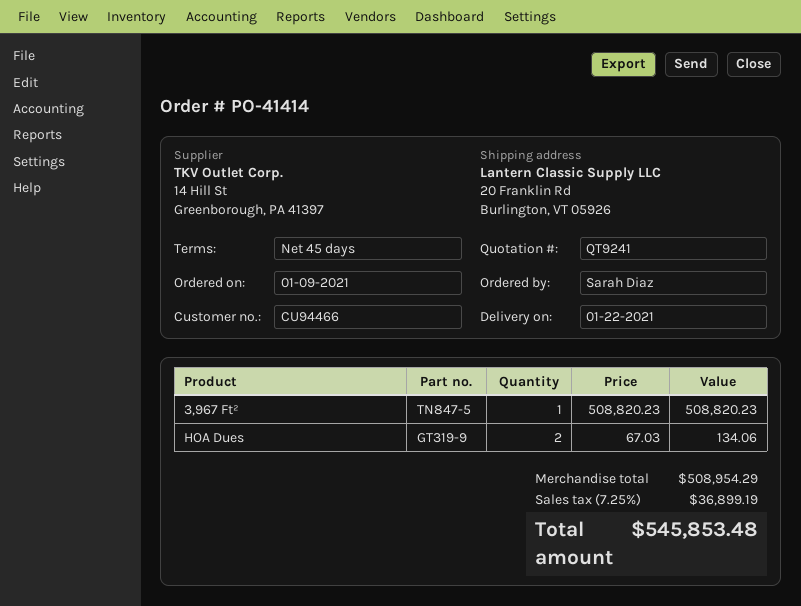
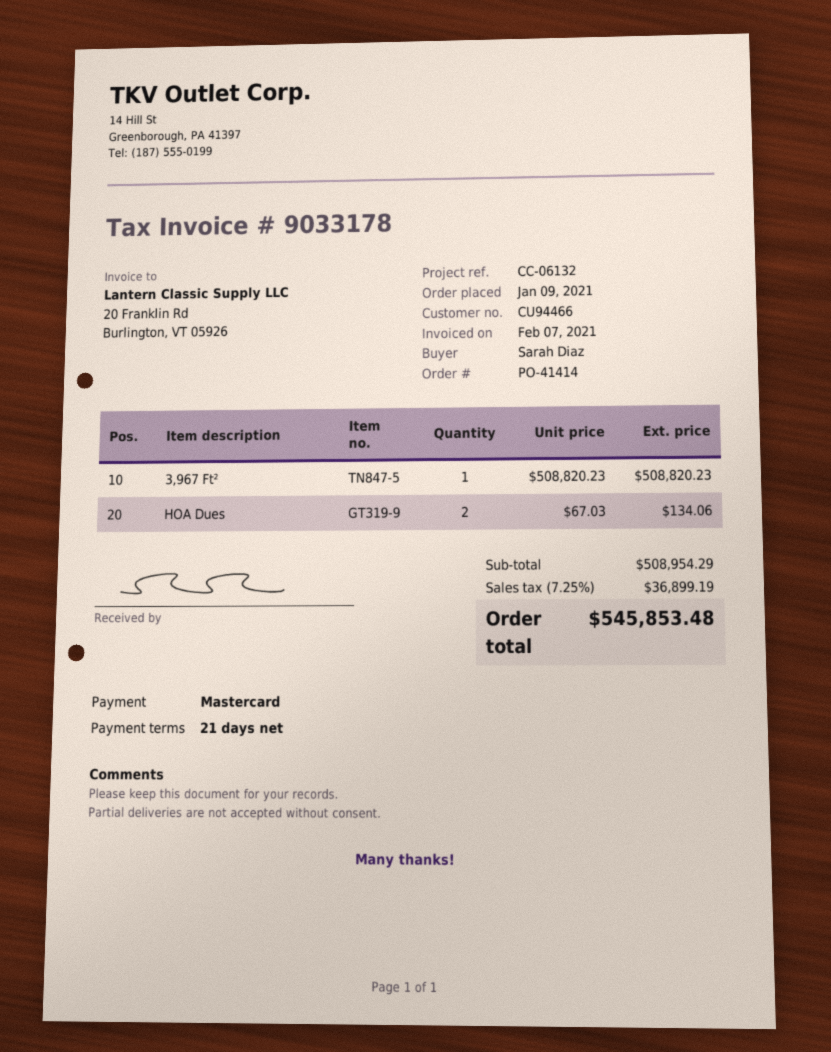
payment terms: 45 days -> 21 days

